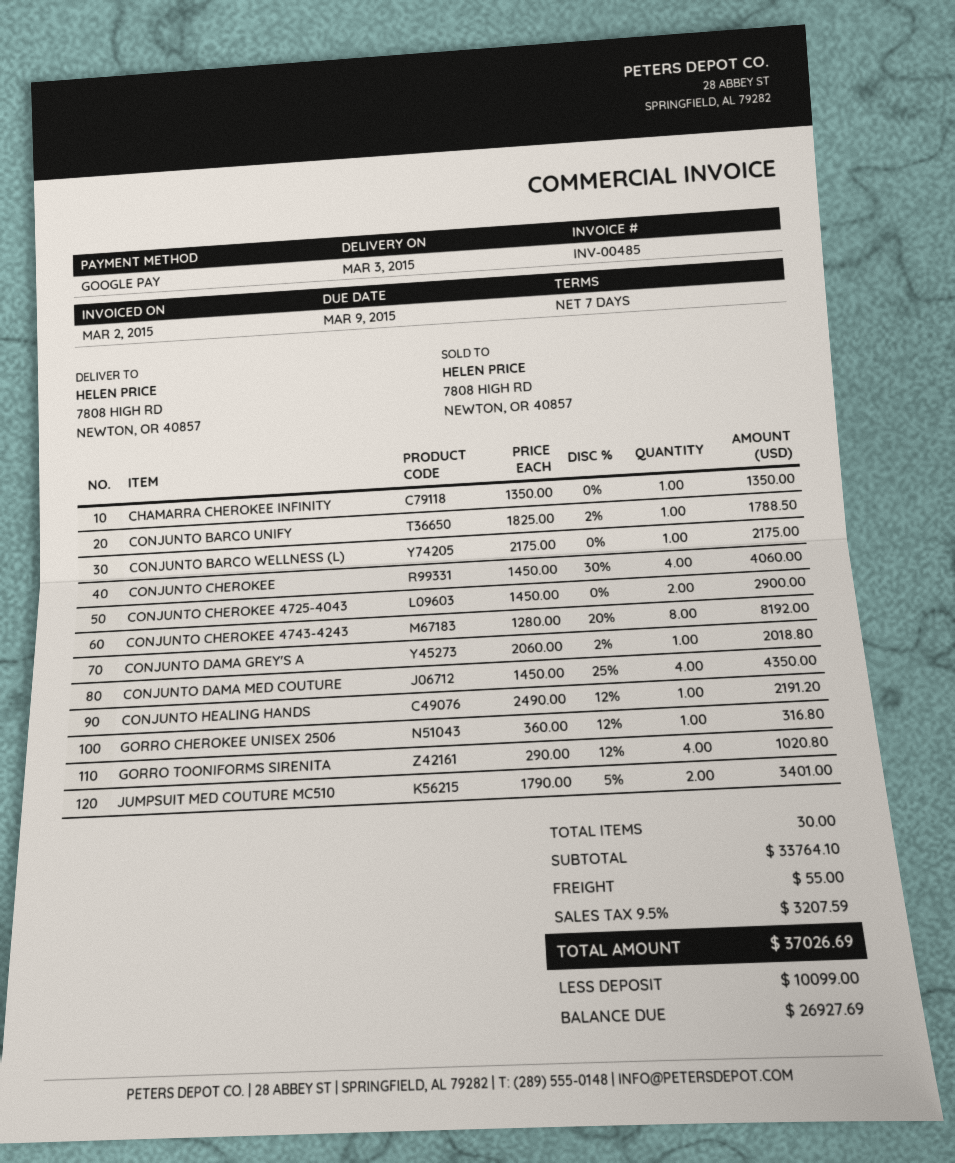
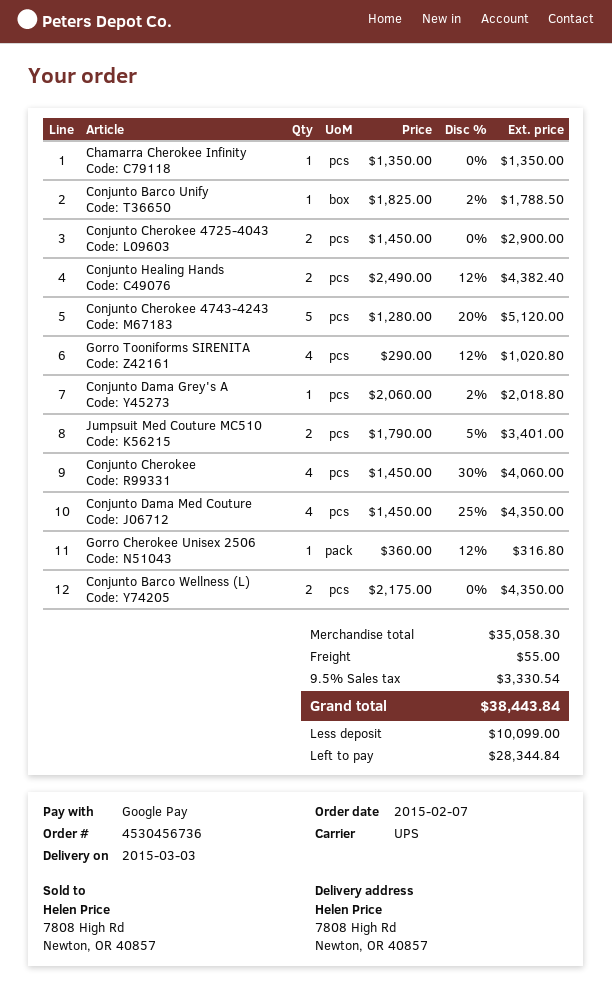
CONJUNTO BARCO WELLNESS (L): 1 x 2175.00 = 2175.00 -> 2 x 2175.00 = 4350.00
CONJUNTO CHEROKEE 4743-4243: 8 x 1280.00 - 20% = 8192.00 -> 5 x 1280.00 - 20% = 5120.00
CONJUNTO HEALING HANDS: 1 x 2490.00 - 12% = 2191.20 -> 2 x 2490.00 - 12% = 4382.40
subtotal: 33764.10 -> 35058.30
tax: 9.5% = 3207.59 -> 9.5% = 3330.54
total: 37026.69 -> 38443.84
balance: 26927.69 -> 28344.84

